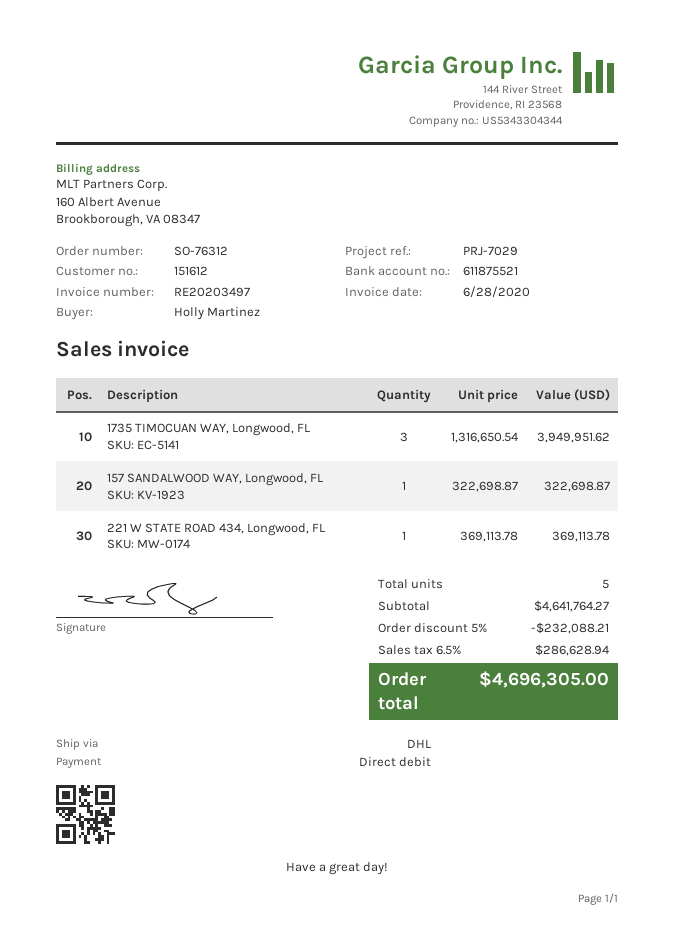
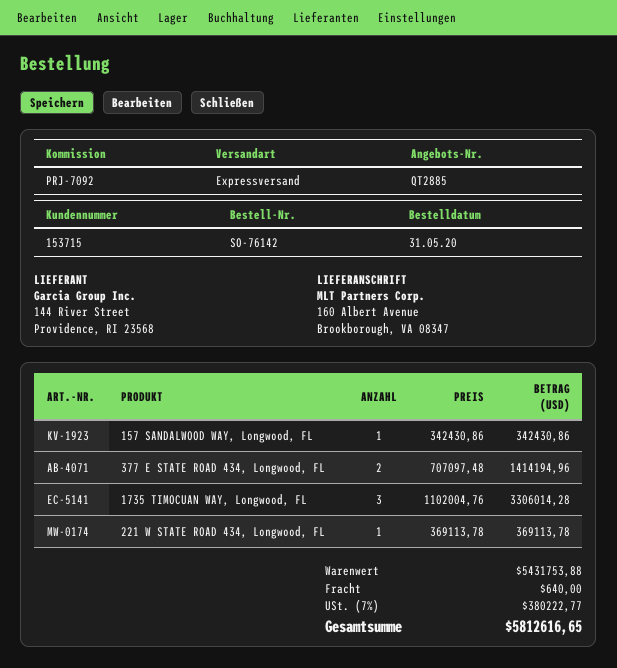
order number: SO-76312 -> SO-76142
customer number: 151612 -> 153715
reference: PRJ-7029 -> PRJ-7092
shipping method: DHL -> express
1735 TIMOCUAN WAY, Longwood, FL: 3 x 1316650.54 = 3949951.62 -> 3 x 1102004.76 = 3306014.28
157 SANDALWOOD WAY, Longwood, FL: 1 x 322698.87 = 322698.87 -> 1 x 342430.86 = 342430.86
377 E STATE ROAD 434, Longwood, FL: none -> 2 x 707097.48 = 1414194.96
subtotal: 4641764.27 -> 5431753.88
discount: 5% = 232088.21 -> none
shipping: none -> 640.00
tax: 6.5% = 286628.94 -> 7% = 380222.77
total: 4696305.00 -> 5812616.65

